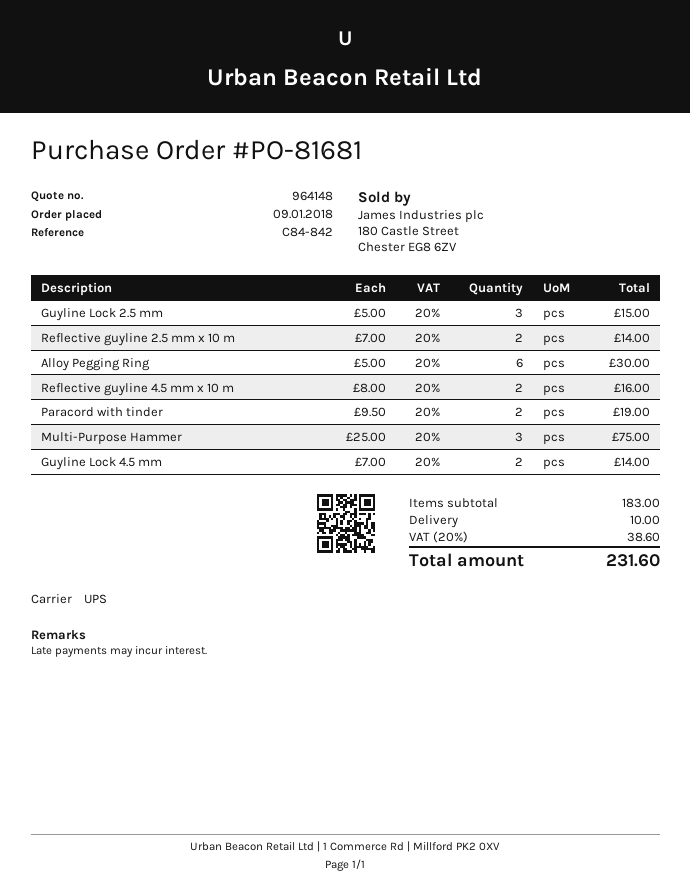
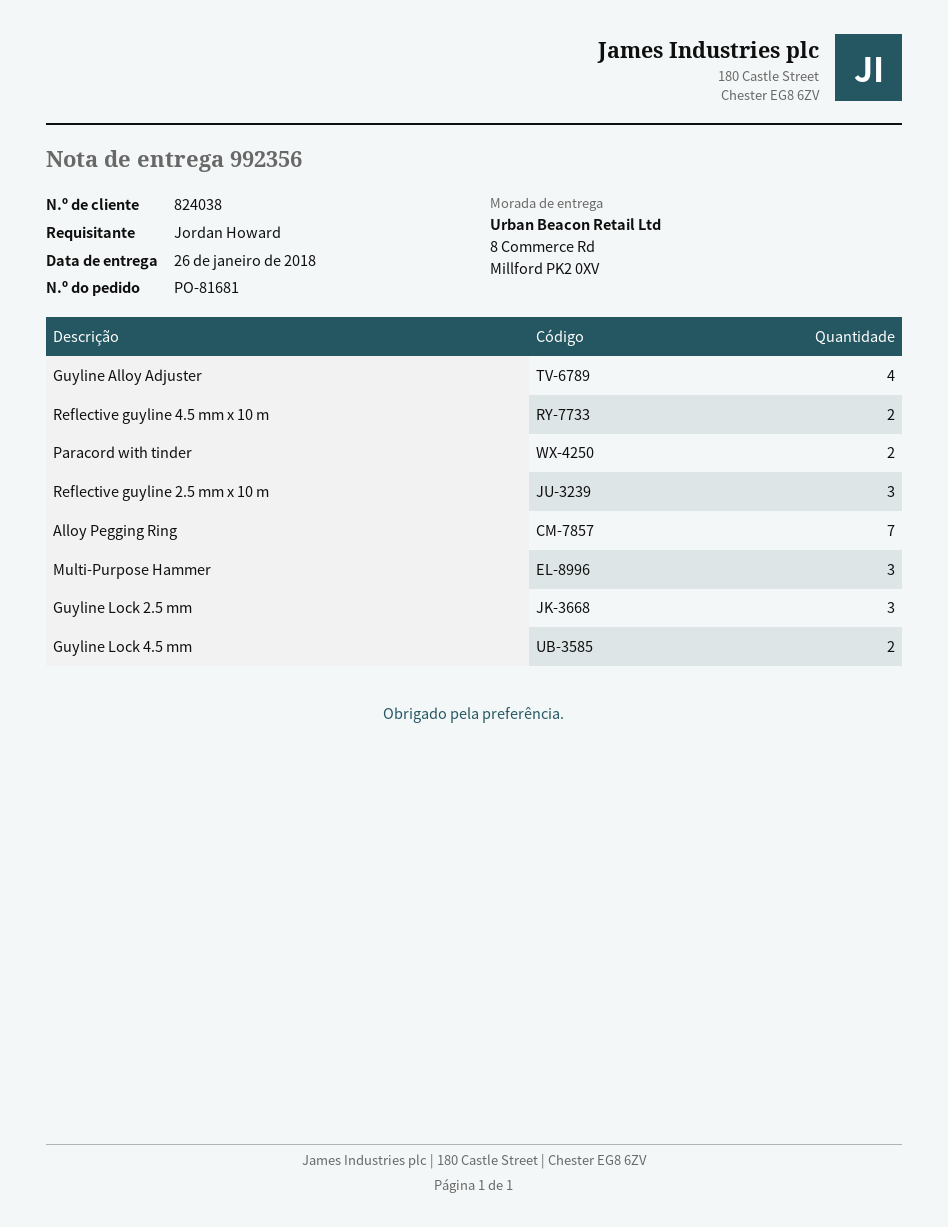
Reflective guyline 2.5 mm x 10 m: 2 -> 3
Alloy Pegging Ring: 6 -> 7
Guyline Alloy Adjuster: none -> 4

